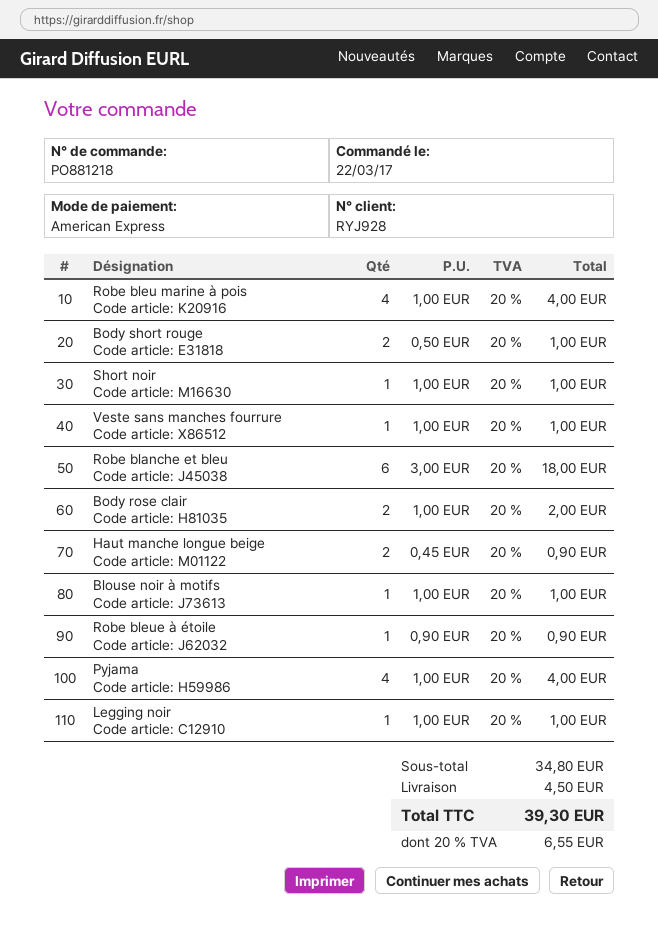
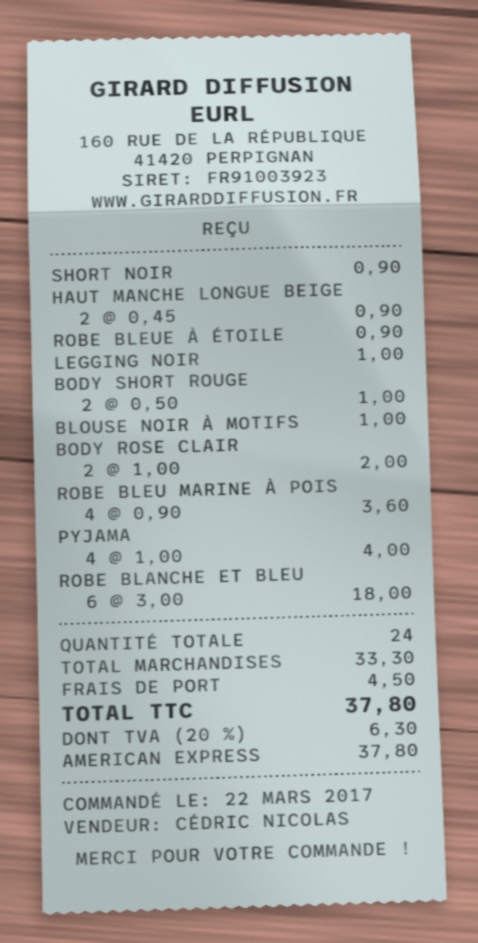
Robe bleu marine à pois: 4 x 1.00 = 4.00 -> 4 x 0.90 = 3.60
Short noir: 1 x 1.00 = 1.00 -> 1 x 0.90 = 0.90
Veste sans manches fourrure: 1 x 1.00 = 1.00 -> none
subtotal: 34.80 -> 33.30
tax: 20% = 6.55 -> 20% = 6.30
total: 39.30 -> 37.80

